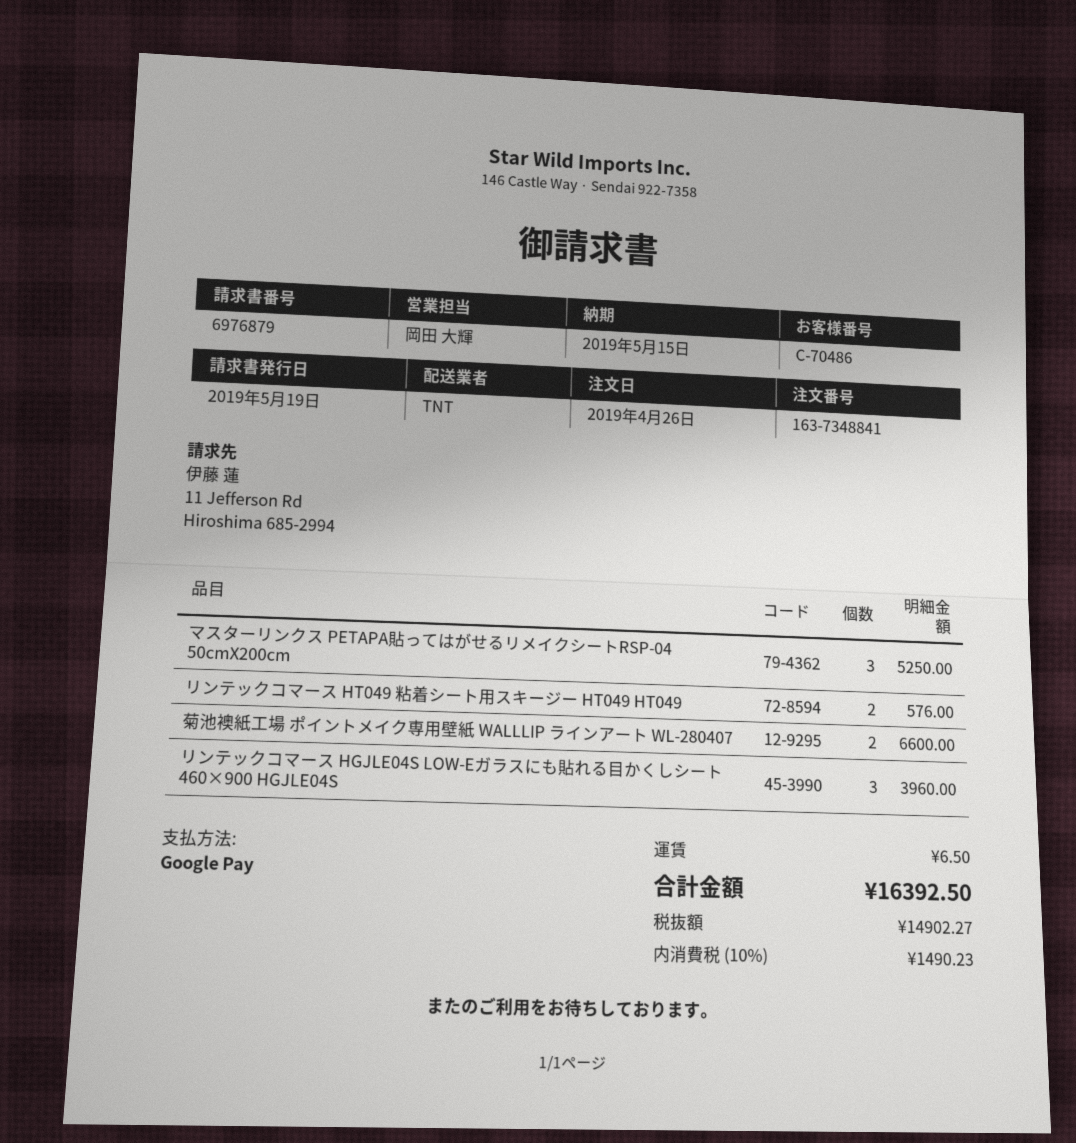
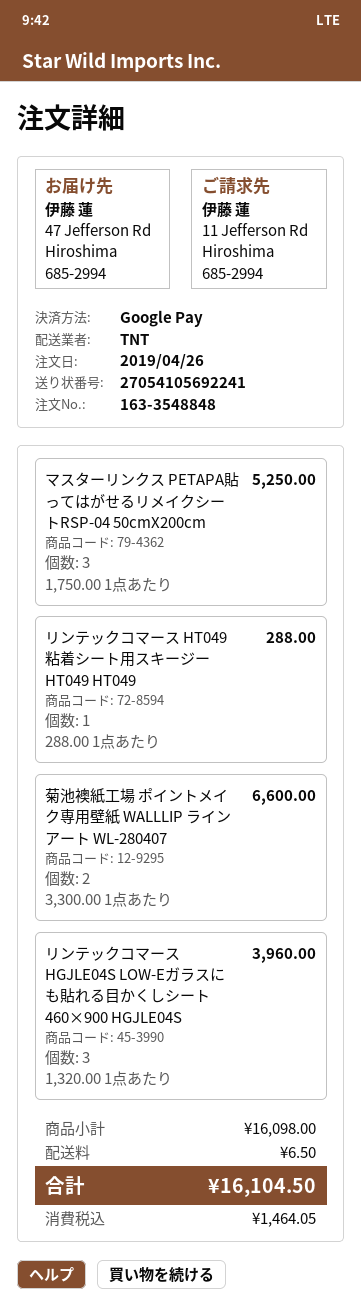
order number: 163-7348841 -> 163-3548848
リンテックコマース HT049 粘着シート用スキージー HT049 HT049: 2 for 576.00 -> 1 for 288.00
tax: 1490.23 -> 1464.05
total: 16392.50 -> 16104.50

